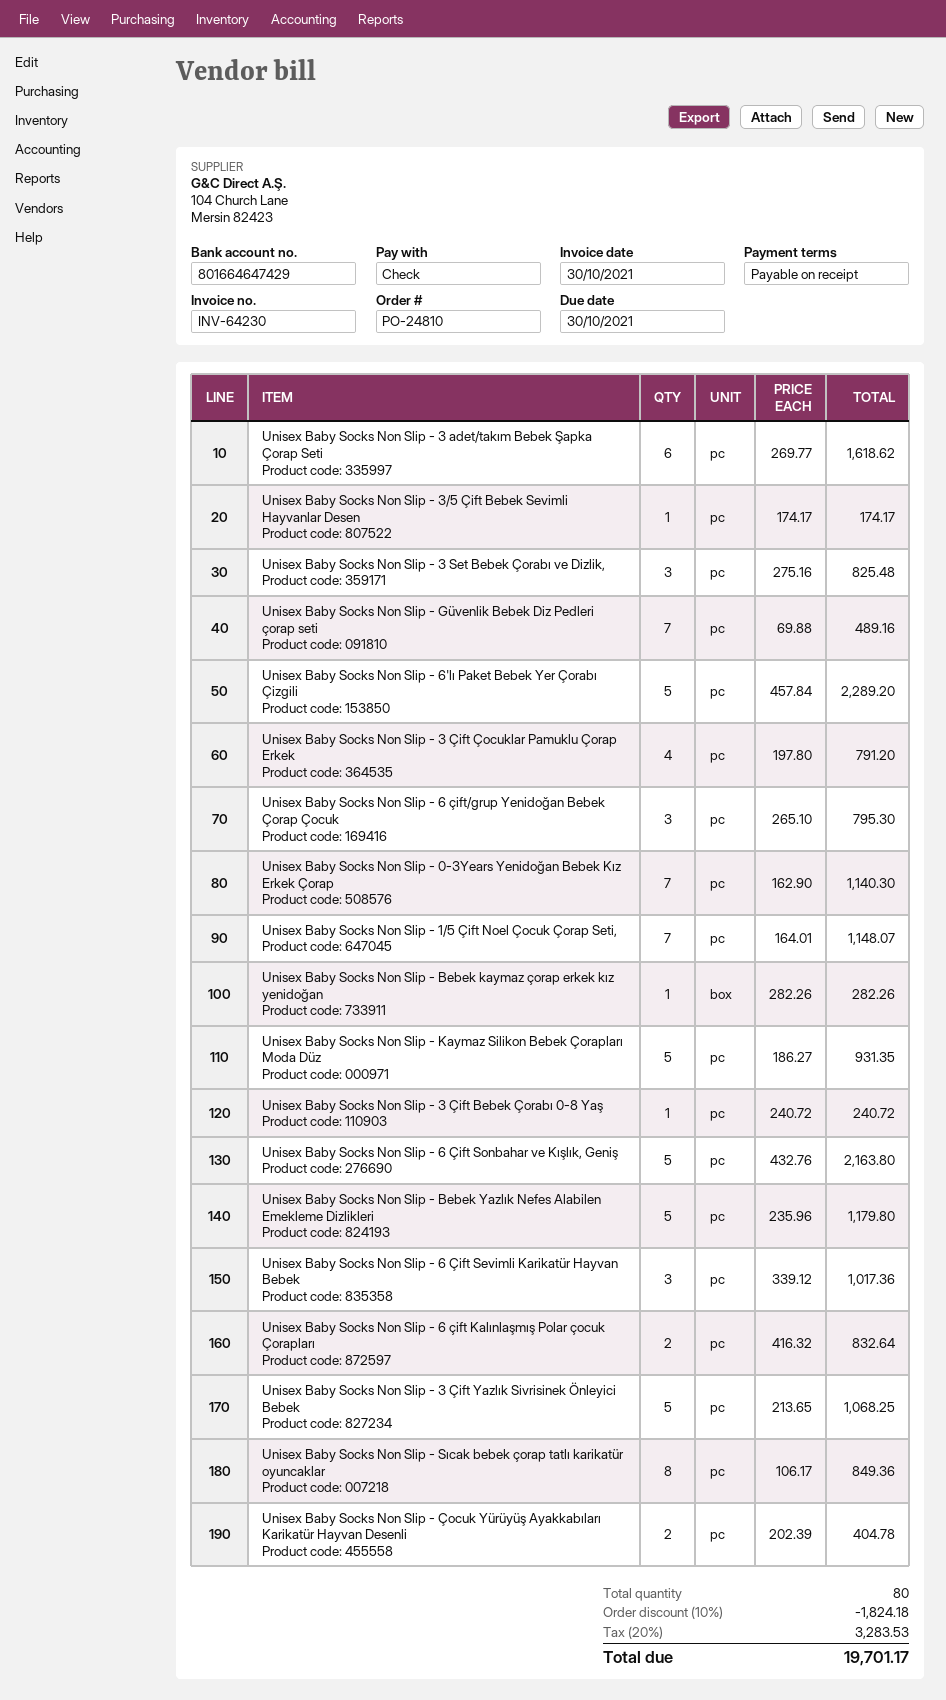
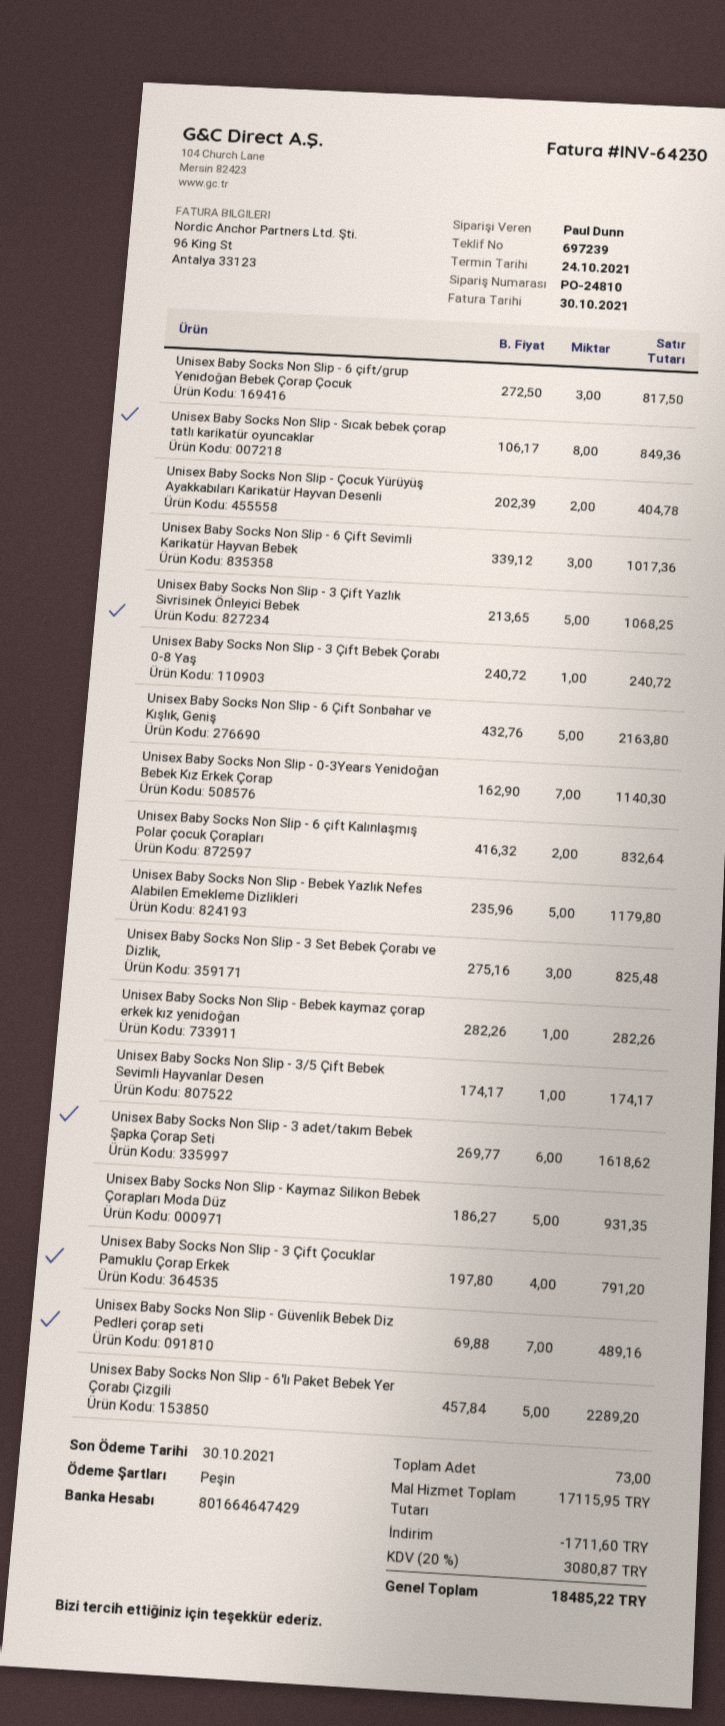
Unisex Baby Socks Non Slip - 6 çift/grup Yenidoğan Bebek Çorap Çocuk: 3 x 265.10 = 795.30 -> 3 x 272.50 = 817.50
Unisex Baby Socks Non Slip - 1/5 Çift Noel Çocuk Çorap Seti,: 7 x 164.01 = 1148.07 -> none
total quantity: 80 -> 73
discount: 1824.18 -> 1711.60
tax: 20% = 3283.53 -> 20% = 3080.87
total: 19701.17 -> 18485.22

